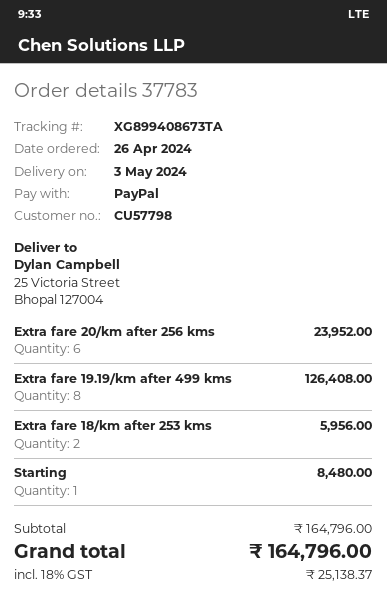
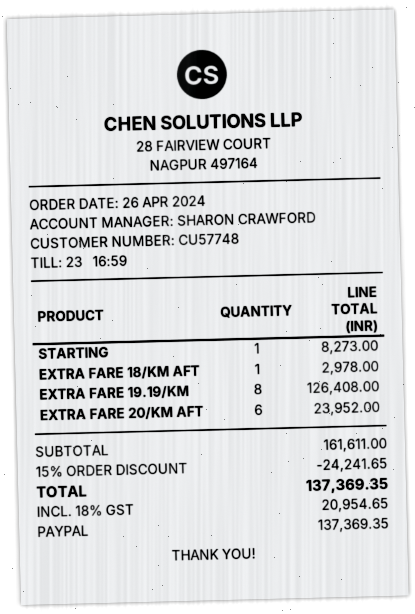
customer number: CU57798 -> CU57748
Extra fare 18/km after 253 kms: 2 for 5956.00 -> 1 for 2978.00
Starting: 1 for 8480.00 -> 1 for 8273.00
subtotal: 164796.00 -> 161611.00
discount: none -> 15% = 24241.65
tax: 18% = 25138.37 -> 18% = 20954.65
total: 164796.00 -> 137369.35

